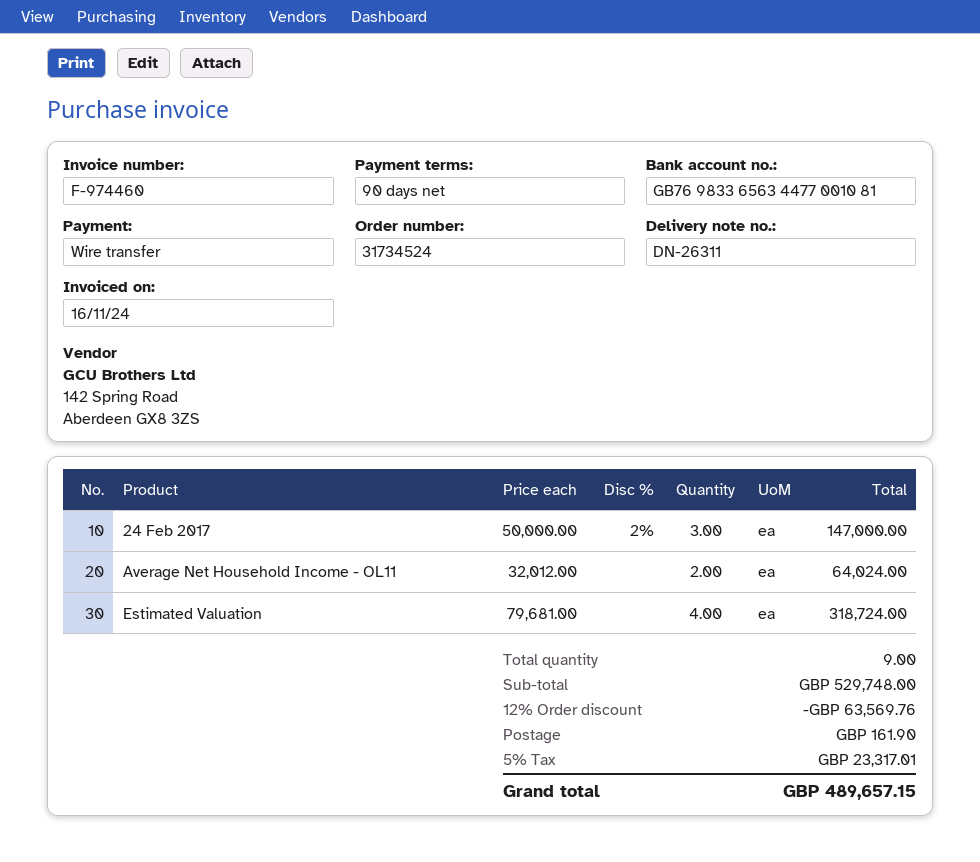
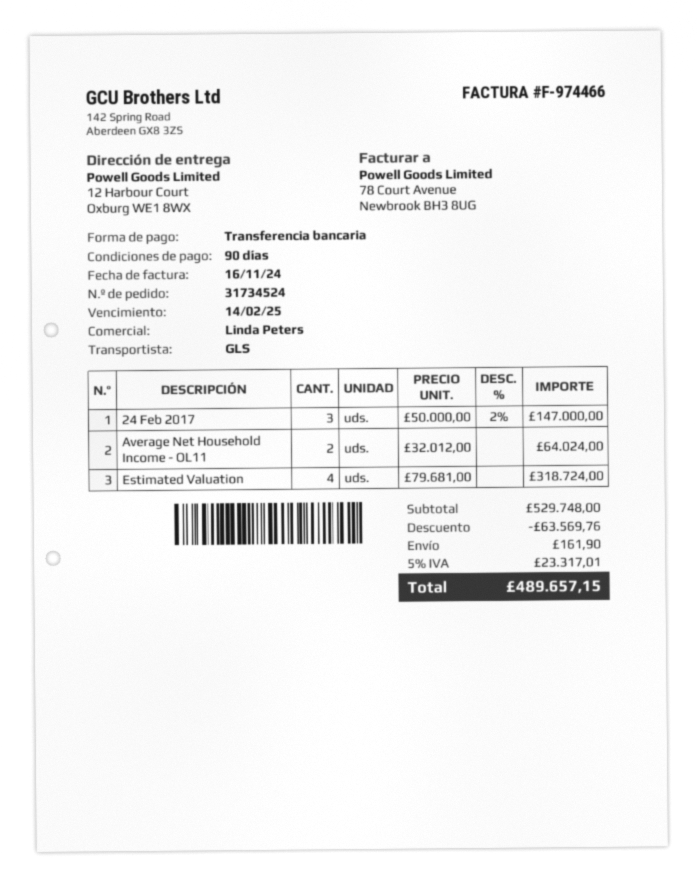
invoice number: F-974460 -> F-974466

